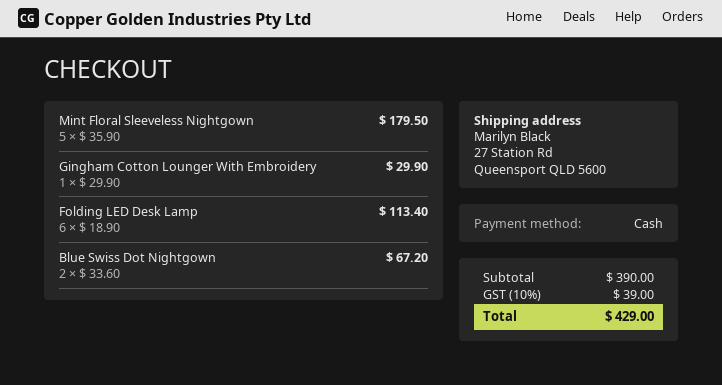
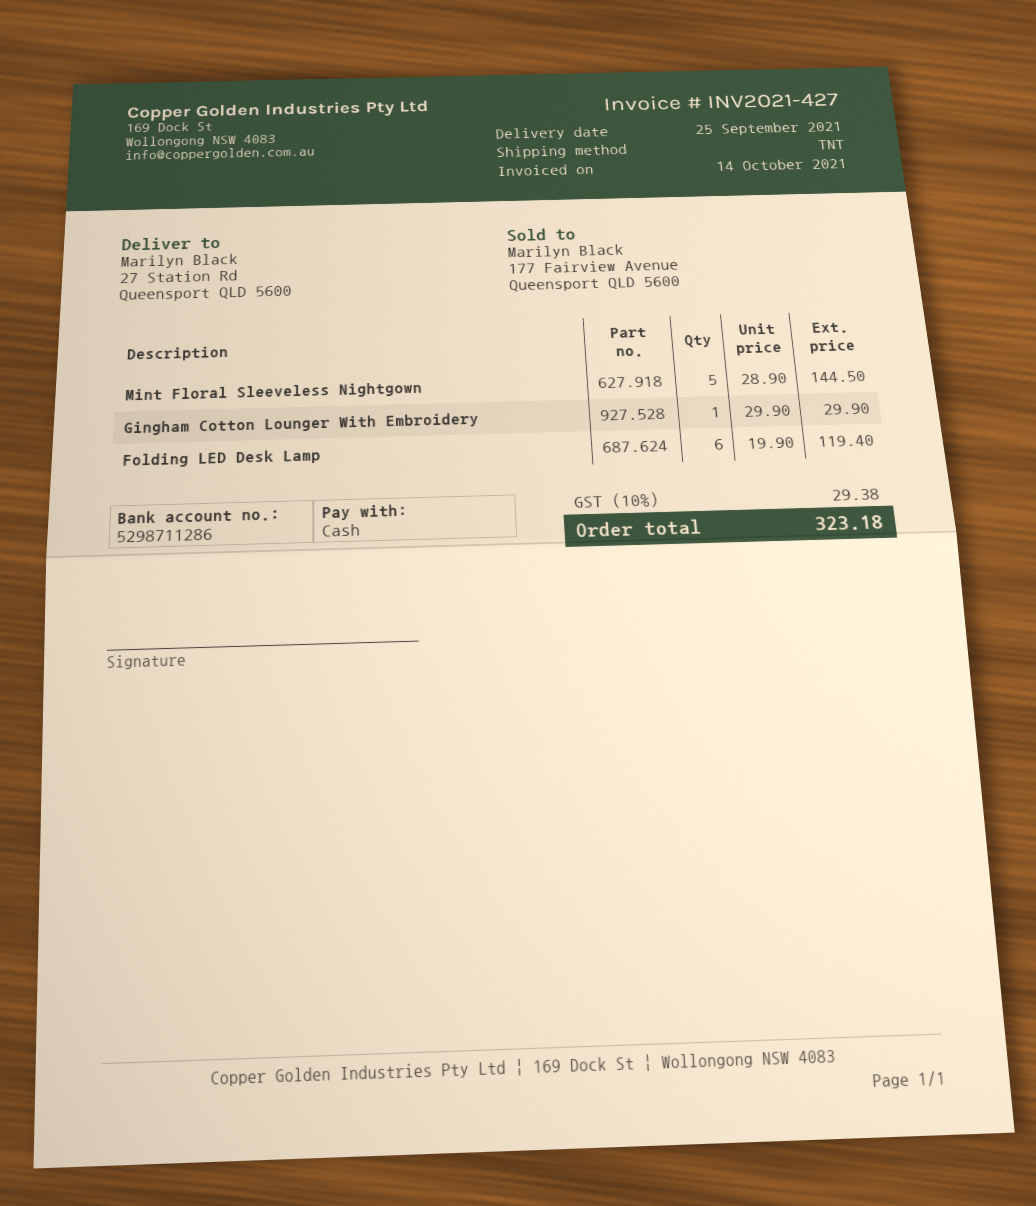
Mint Floral Sleeveless Nightgown: 5 x 35.90 = 179.50 -> 5 x 28.90 = 144.50
Folding LED Desk Lamp: 6 x 18.90 = 113.40 -> 6 x 19.90 = 119.40
Blue Swiss Dot Nightgown: 2 x 33.60 = 67.20 -> none
tax: 10% = 39.00 -> 10% = 29.38
total: 429.00 -> 323.18

